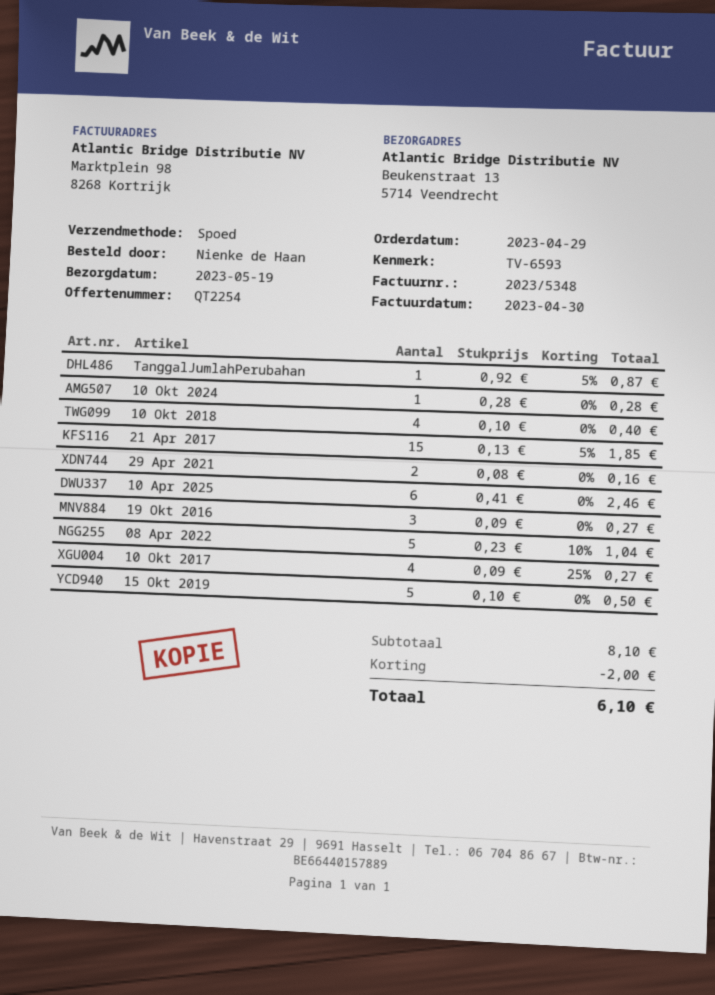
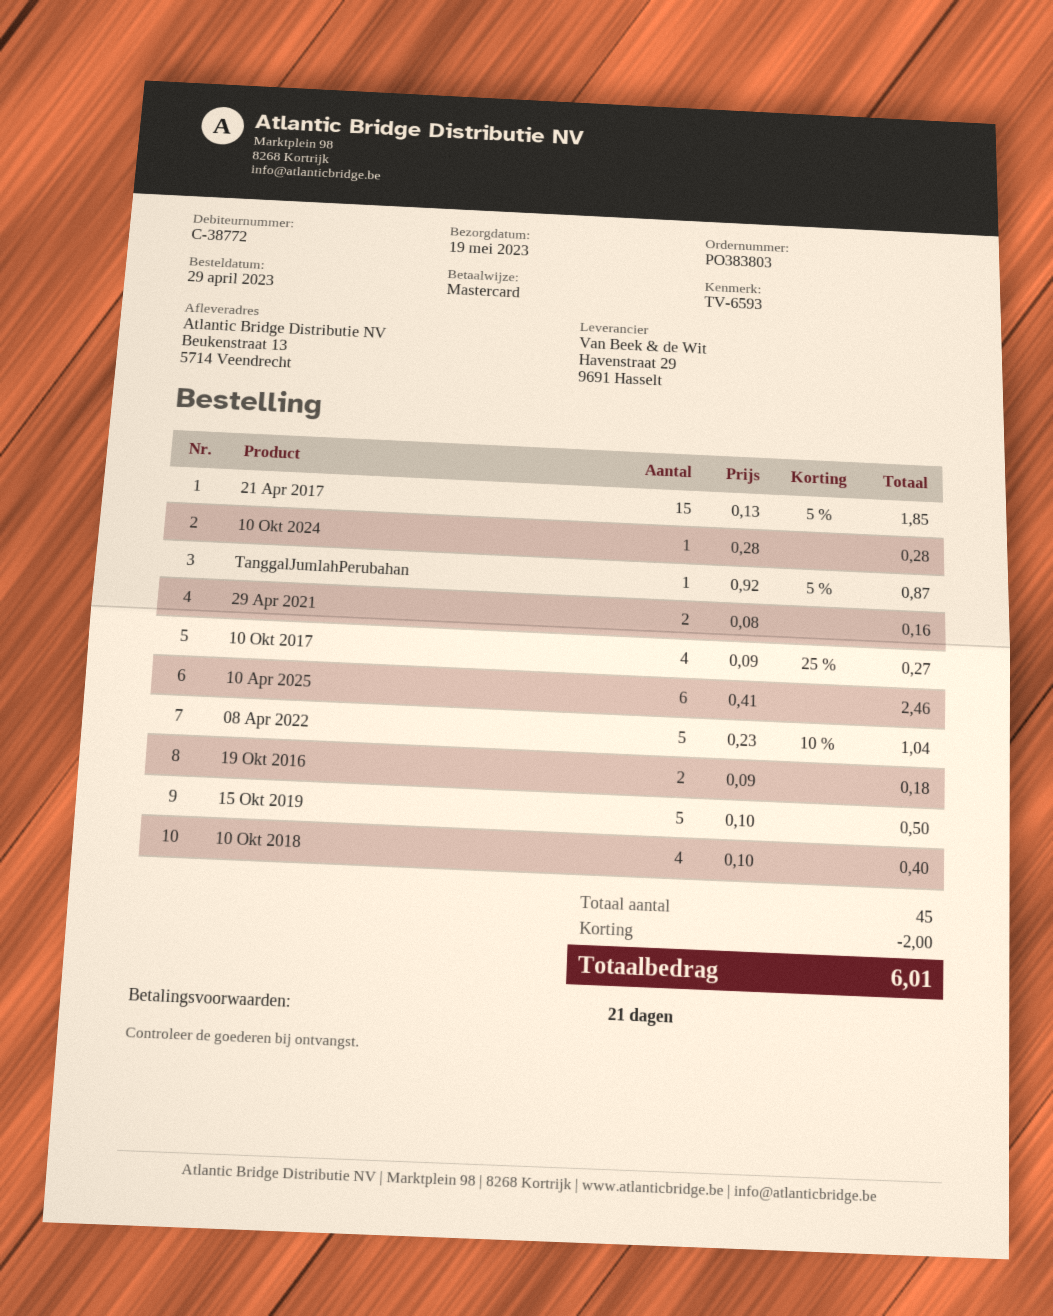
19 Okt 2016: 3 x 0.09 = 0.27 -> 2 x 0.09 = 0.18
total: 6.10 -> 6.01

